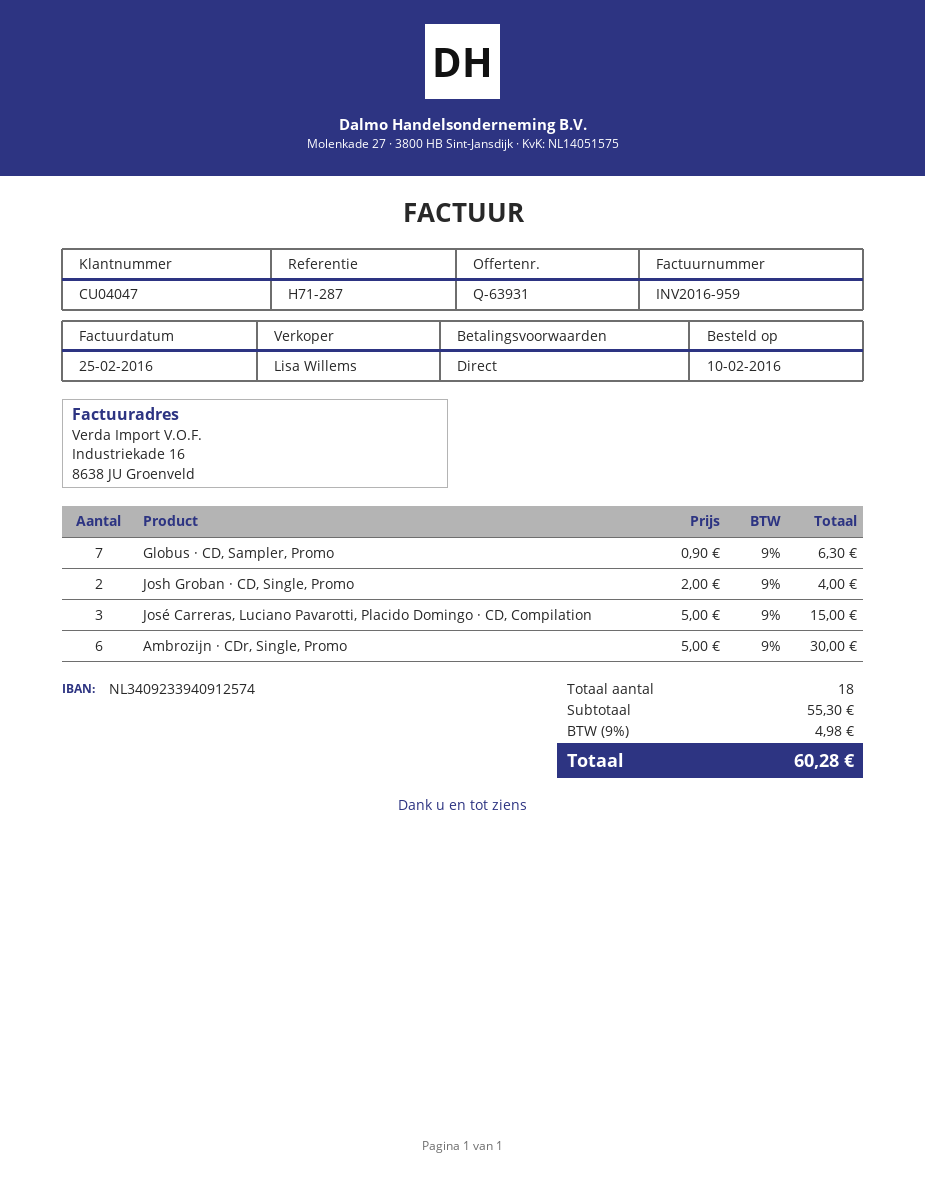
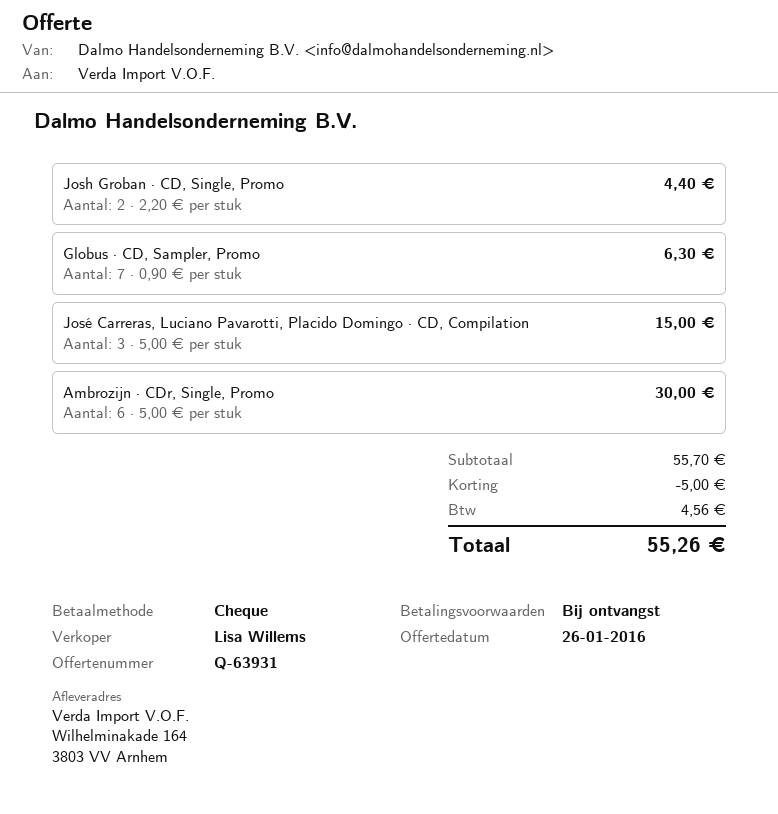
Josh Groban · CD, Single, Promo: 2 x 2.00 = 4.00 -> 2 x 2.20 = 4.40
subtotal: 55.30 -> 55.70
discount: none -> 5.00
tax: 4.98 -> 4.56
total: 60.28 -> 55.26

